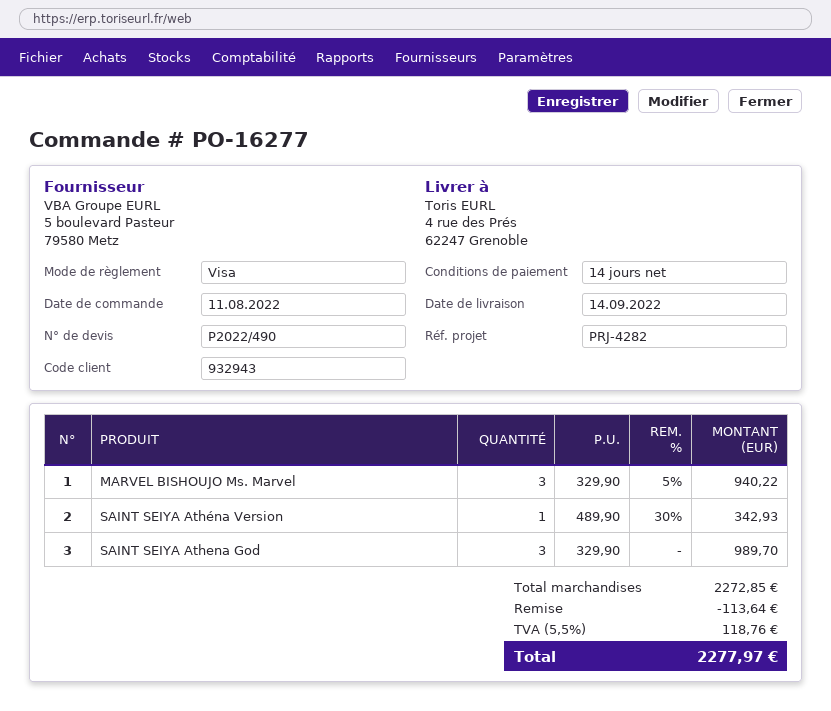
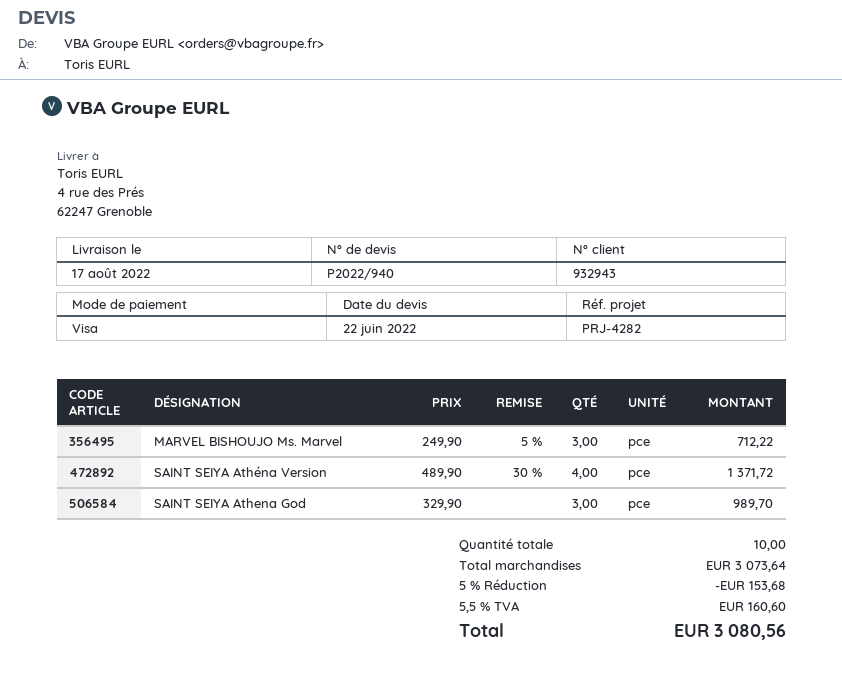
quote number: P2022/490 -> P2022/940
delivery date: 2022-09-14 -> 2022-08-17
MARVEL BISHOUJO Ms. Marvel: 3 x 329.90 - 5% = 940.22 -> 3 x 249.90 - 5% = 712.22
SAINT SEIYA Athéna Version: 1 x 489.90 - 30% = 342.93 -> 4 x 489.90 - 30% = 1371.72
subtotal: 2272.85 -> 3073.64
discount: 113.64 -> 153.68
tax: 5.5% = 118.76 -> 5.5% = 160.60
total: 2277.97 -> 3080.56

